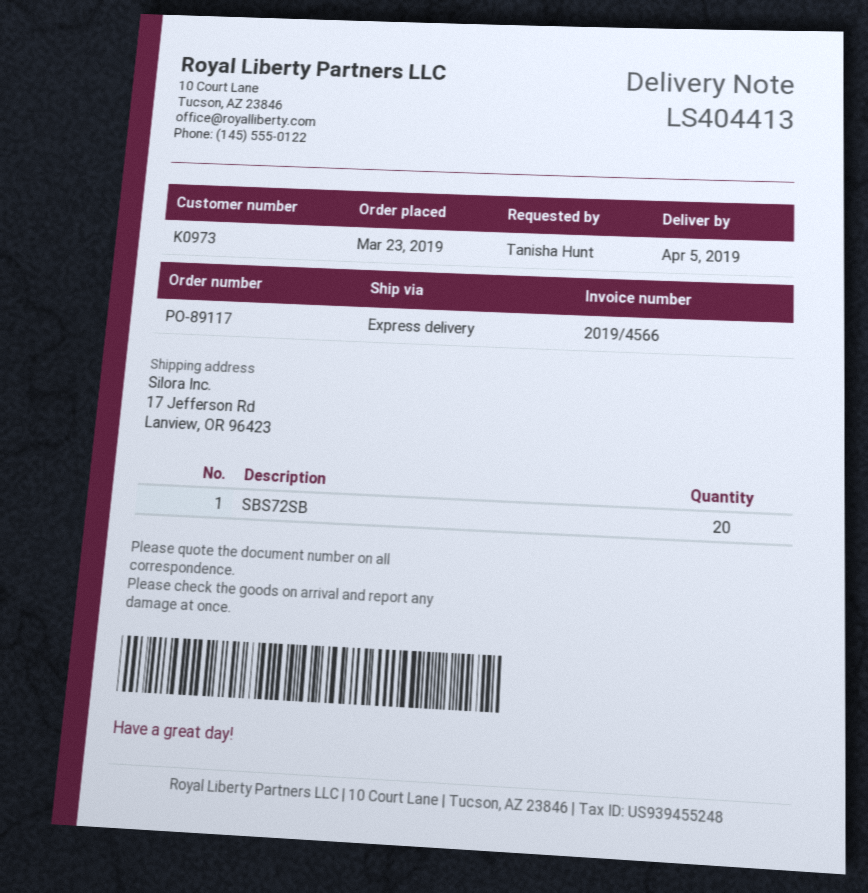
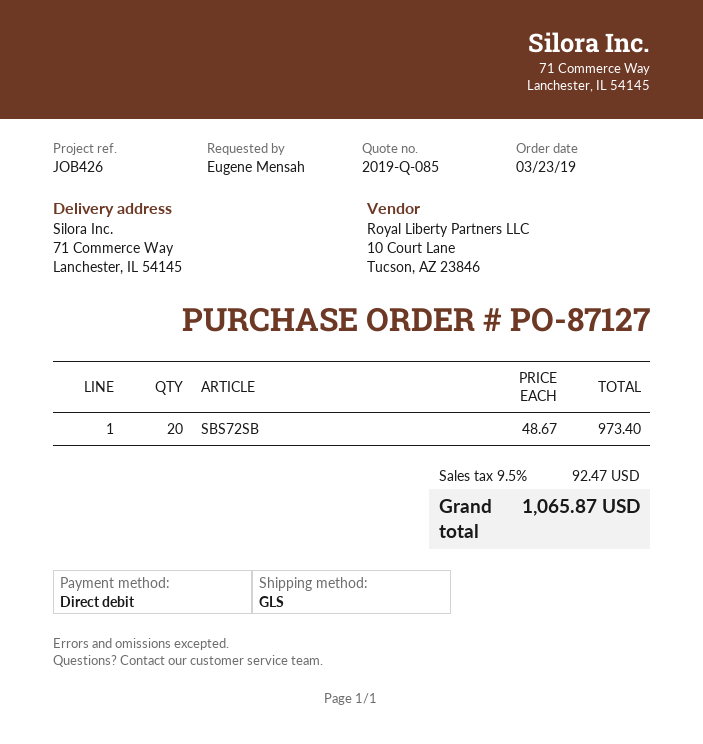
order number: PO-89117 -> PO-87127
ordered by: Tanisha Hunt -> Eugene Mensah
shipping method: express -> GLS
ship to: 17 Jefferson Rd, Lanview, OR 96423 -> 71 Commerce Way, Lanchester, IL 54145

